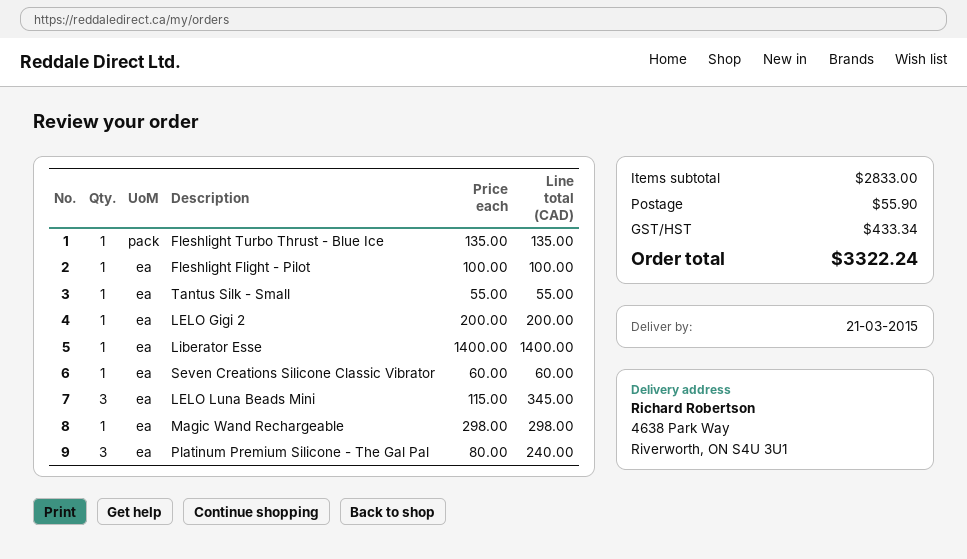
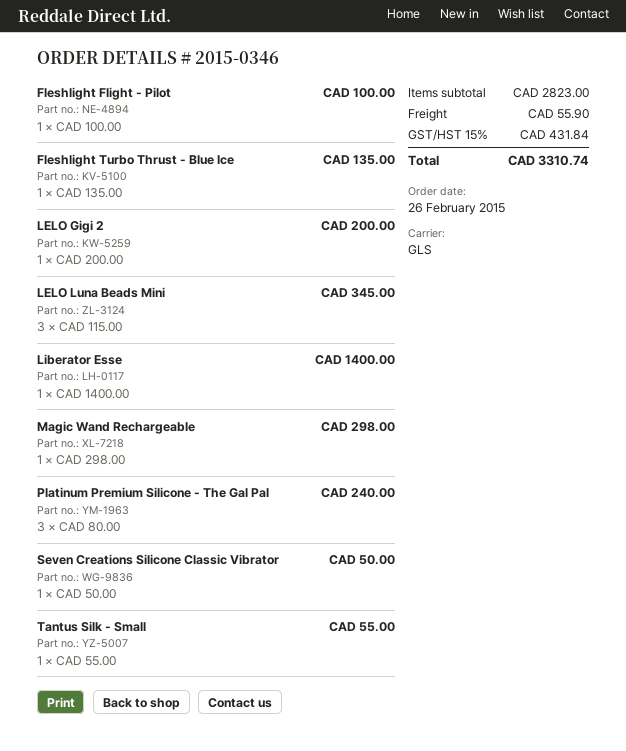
Seven Creations Silicone Classic Vibrator: 1 x 60.00 = 60.00 -> 1 x 50.00 = 50.00
subtotal: 2833.00 -> 2823.00
tax: 433.34 -> 431.84
total: 3322.24 -> 3310.74

